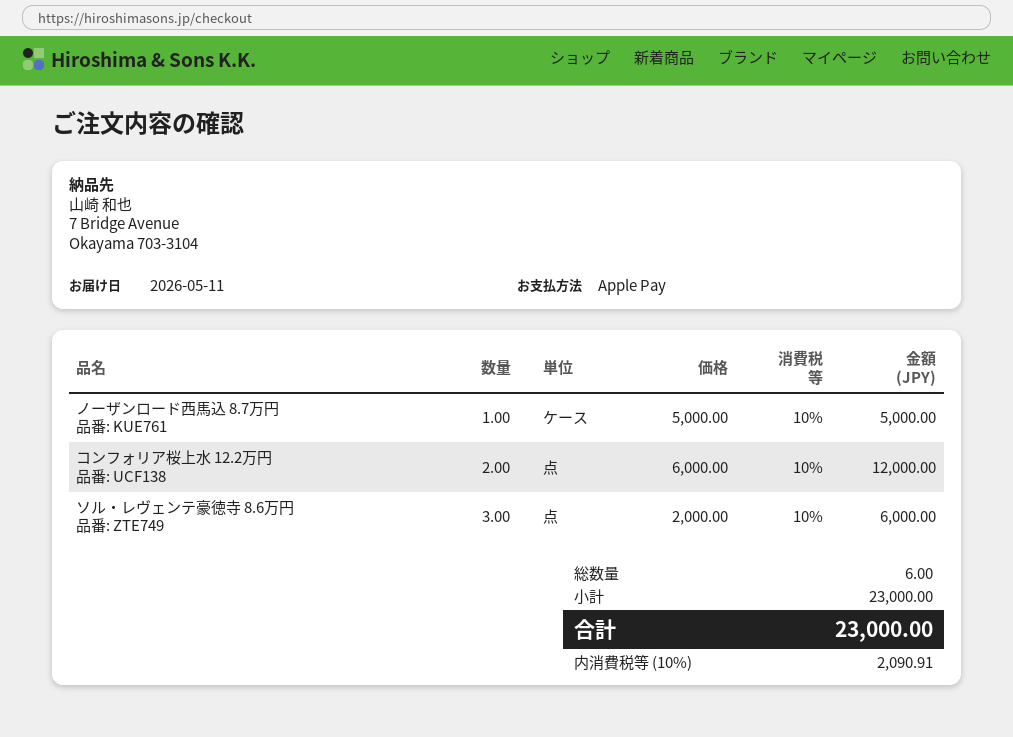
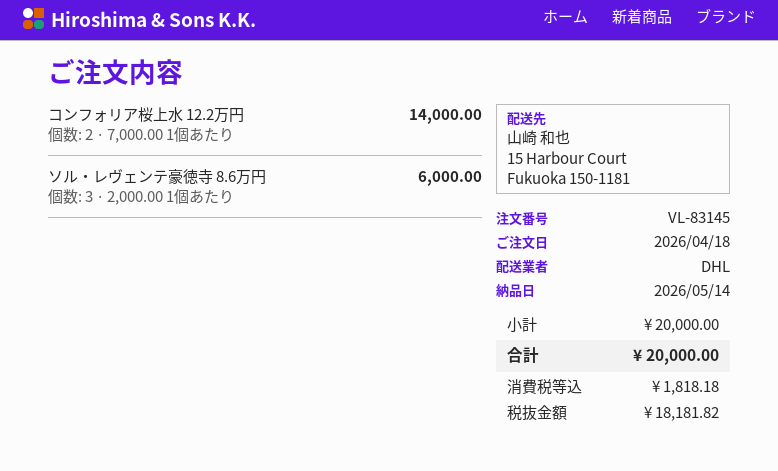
delivery date: 2026-05-11 -> 2026-05-14
ship to: 7 Bridge Avenue, Okayama 703-3104 -> 15 Harbour Court, Fukuoka 150-1181
ノーザンロード西馬込 8.7万円: 1 x 5000.00 = 5000.00 -> none
コンフォリア桜上水 12.2万円: 2 x 6000.00 = 12000.00 -> 2 x 7000.00 = 14000.00
subtotal: 23000.00 -> 20000.00
tax: 2090.91 -> 1818.18
total: 23000.00 -> 20000.00

